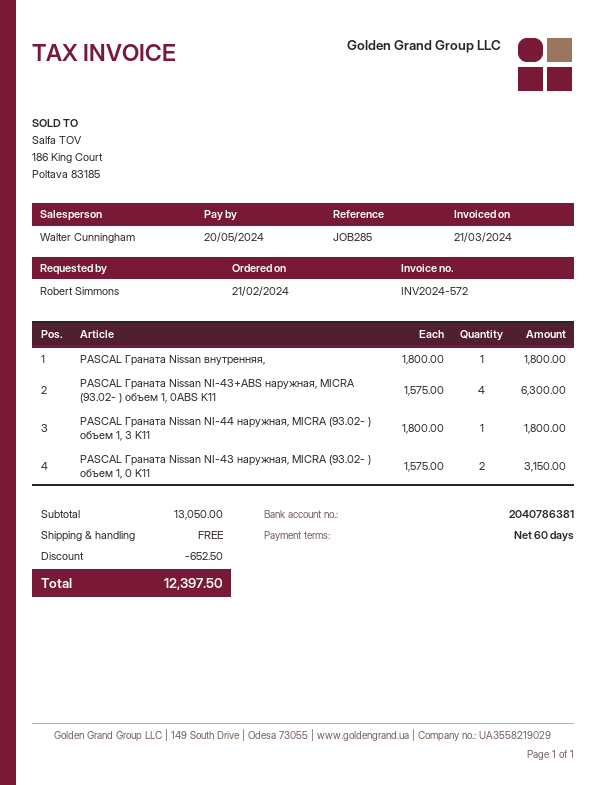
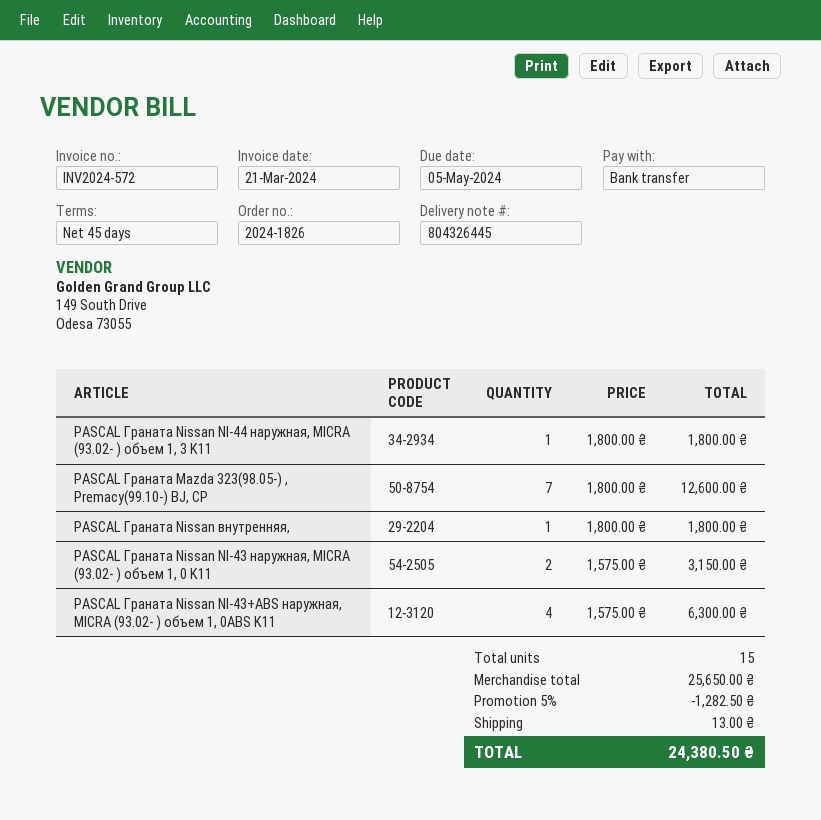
payment terms: 60 days -> 45 days
due date: 2024-05-20 -> 2024-05-05
PASCAL Граната Mazda 323(98.05-) , Premacy(99.10-) BJ, CP: none -> 7 x 1800.00 = 12600.00
subtotal: 13050.00 -> 25650.00
discount: 652.50 -> 1282.50
shipping: 0.00 -> 13.00
total: 12397.50 -> 24380.50

